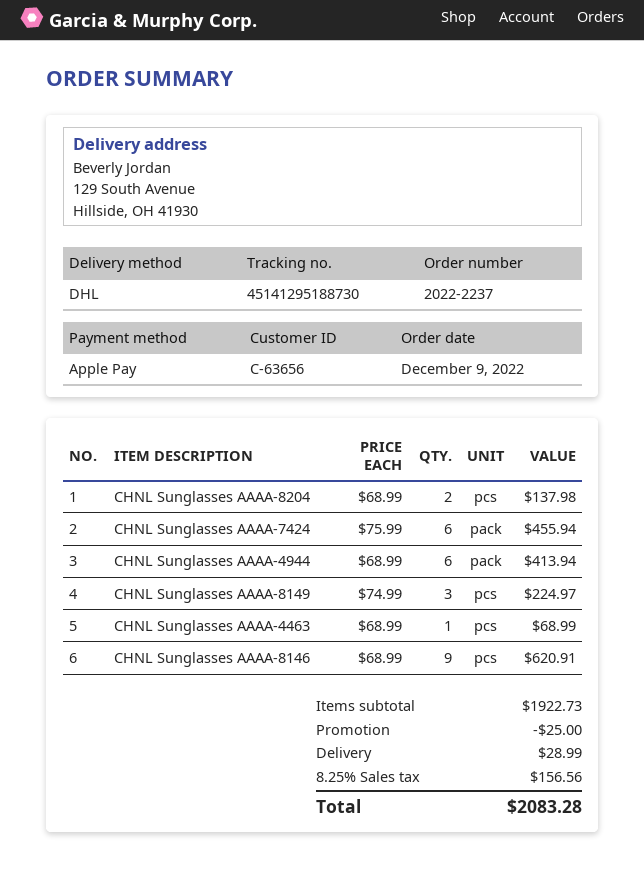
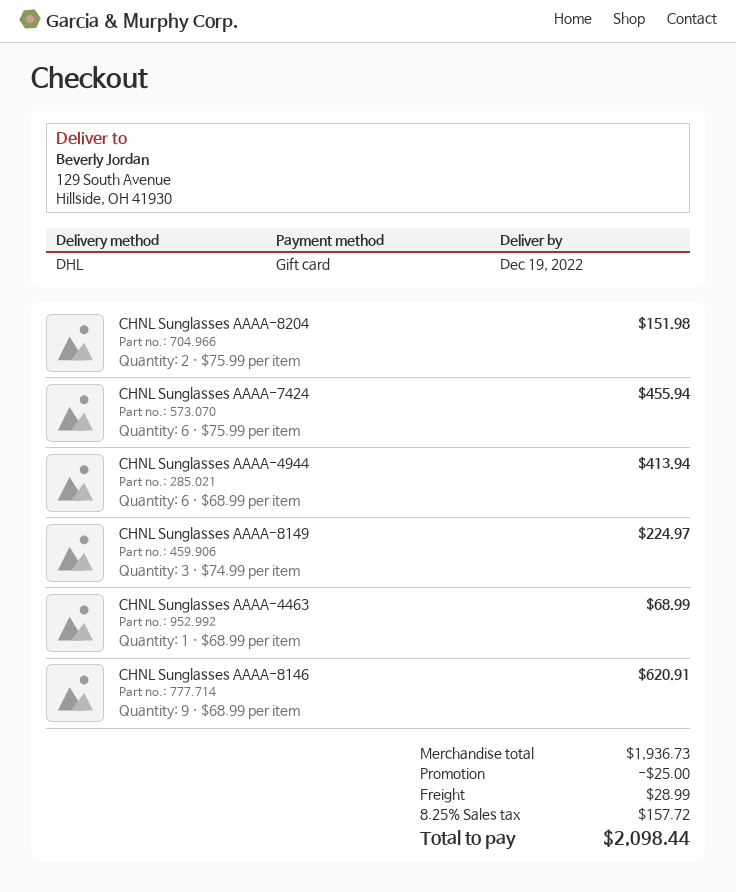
payment method: Apple Pay -> gift card
CHNL Sunglasses AAAA-8204: 2 x 68.99 = 137.98 -> 2 x 75.99 = 151.98
subtotal: 1922.73 -> 1936.73
tax: 8.25% = 156.56 -> 8.25% = 157.72
total: 2083.28 -> 2098.44

